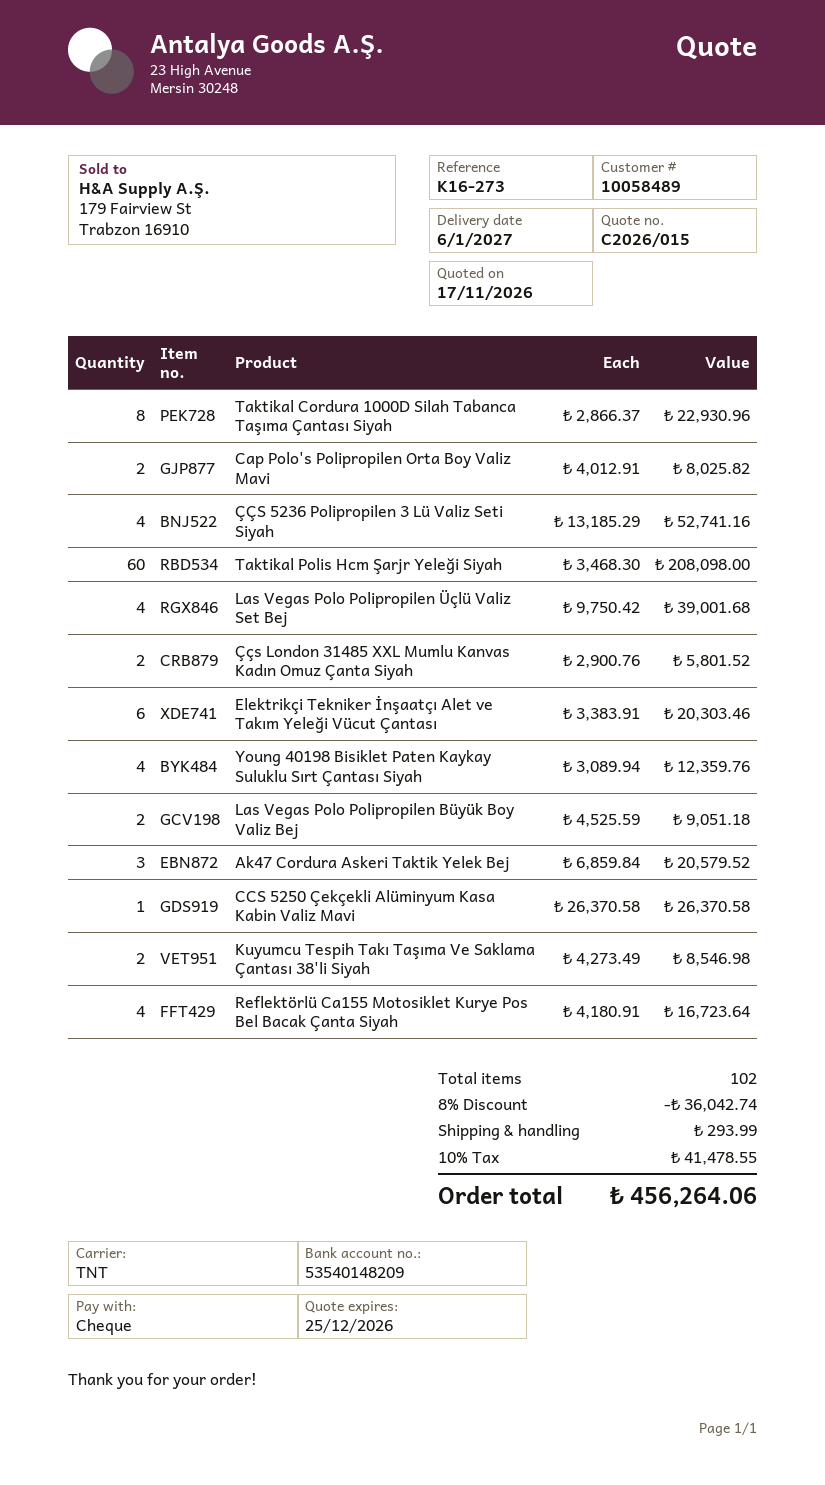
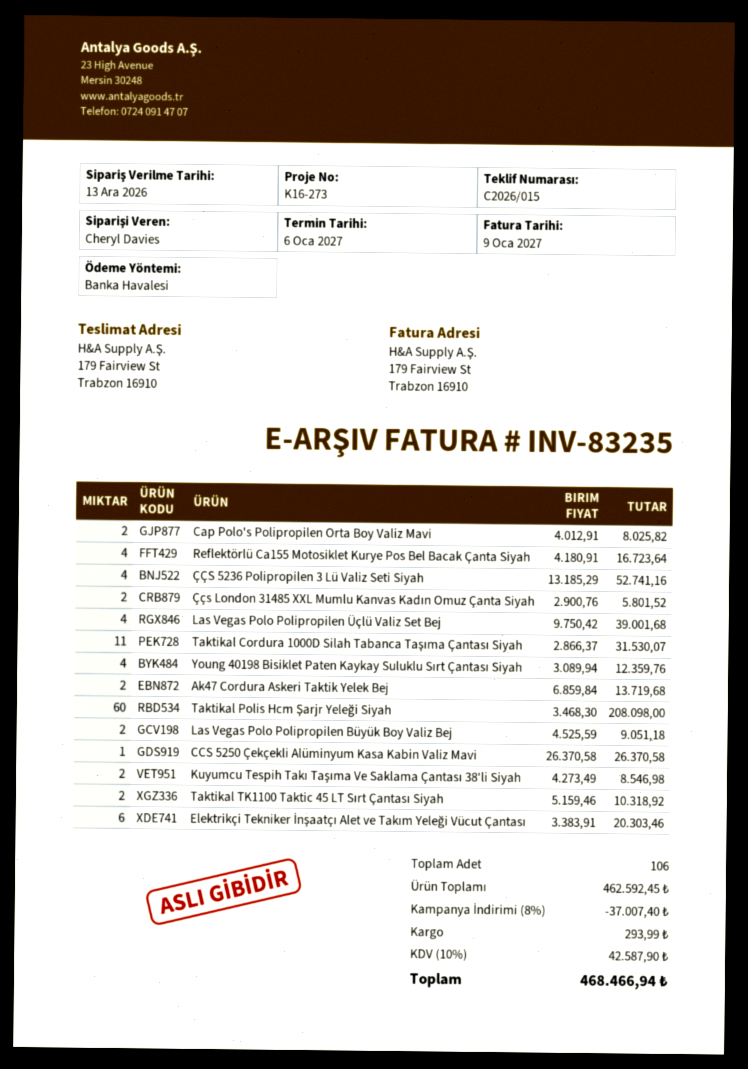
payment method: cheque -> bank transfer
Taktikal Cordura 1000D Silah Tabanca Taşıma Çantası Siyah: 8 x 2866.37 = 22930.96 -> 11 x 2866.37 = 31530.07
Ak47 Cordura Askeri Taktik Yelek Bej: 3 x 6859.84 = 20579.52 -> 2 x 6859.84 = 13719.68
Taktikal TK1100 Taktic 45 LT Sırt Çantası Siyah: none -> 2 x 5159.46 = 10318.92
total quantity: 102 -> 106
discount: 8% = 36042.74 -> 8% = 37007.40
tax: 10% = 41478.55 -> 10% = 42587.90
total: 456264.06 -> 468466.94

